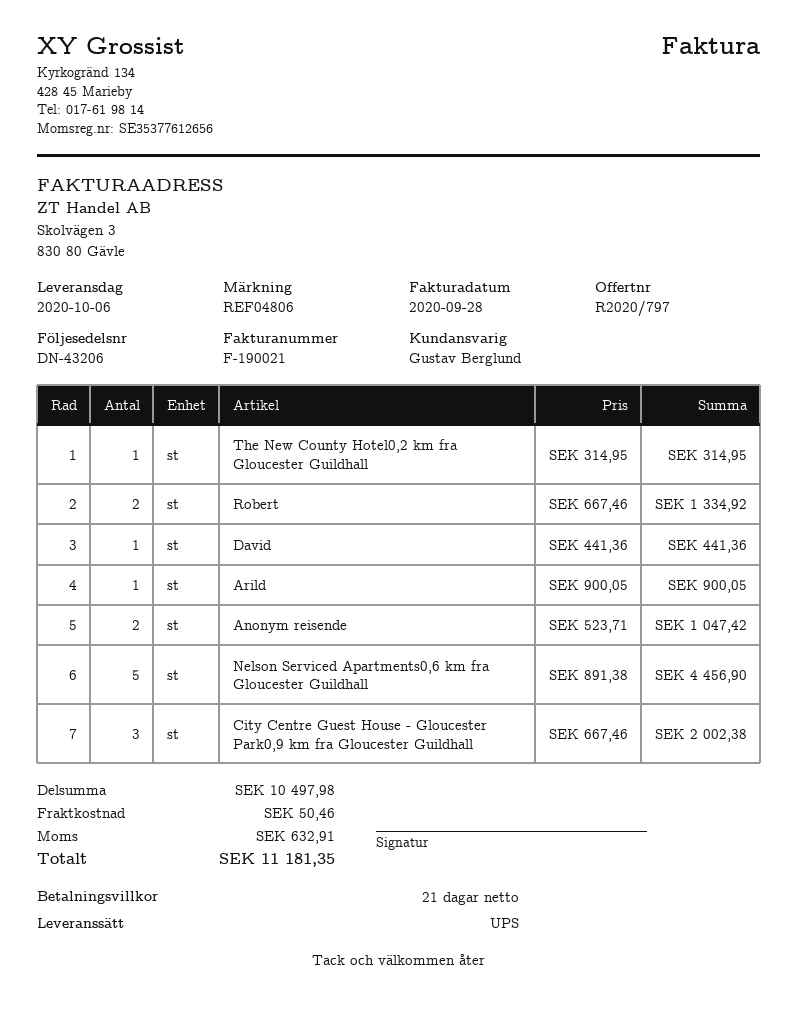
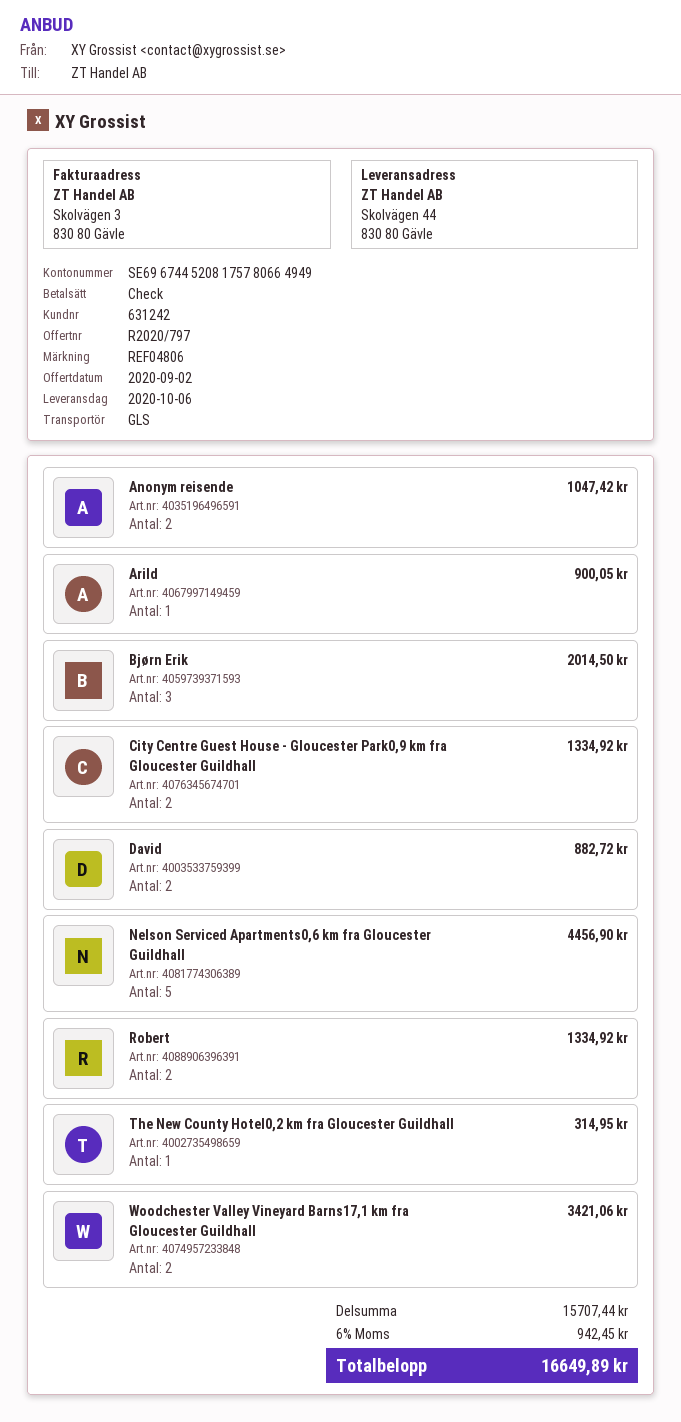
shipping method: UPS -> GLS
David: 1 for 441.36 -> 2 for 882.72
City Centre Guest House - Gloucester Park0,9 km fra Gloucester Guildhall: 3 for 2002.38 -> 2 for 1334.92
Bjørn Erik: none -> 3 for 2014.50
Woodchester Valley Vineyard Barns17,1 km fra Gloucester Guildhall: none -> 2 for 3421.06
subtotal: 10497.98 -> 15707.44
shipping: 50.46 -> none
tax: 632.91 -> 942.45
total: 11181.35 -> 16649.89

